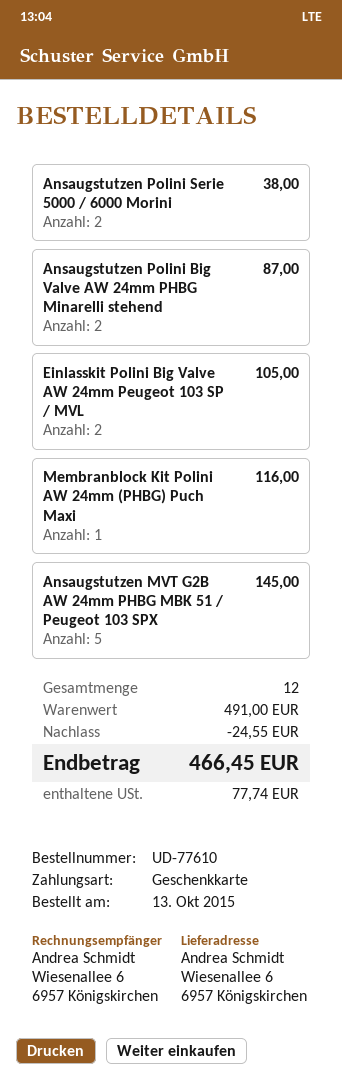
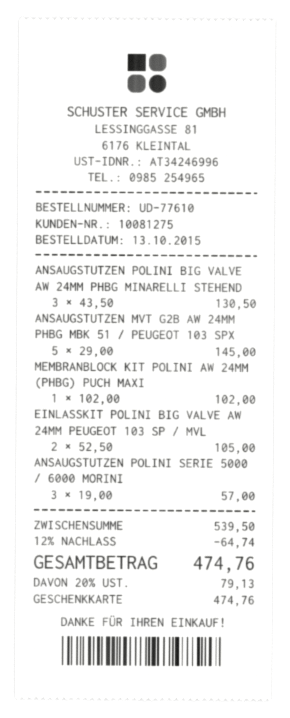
Ansaugstutzen Polini Serie 5000 / 6000 Morini: 2 for 38.00 -> 3 for 57.00
Ansaugstutzen Polini Big Valve AW 24mm PHBG Minarelli stehend: 2 for 87.00 -> 3 for 130.50
Membranblock Kit Polini AW 24mm (PHBG) Puch Maxi: 1 for 116.00 -> 1 for 102.00
subtotal: 491.00 -> 539.50
discount: 24.55 -> 64.74
tax: 77.74 -> 79.13
total: 466.45 -> 474.76

